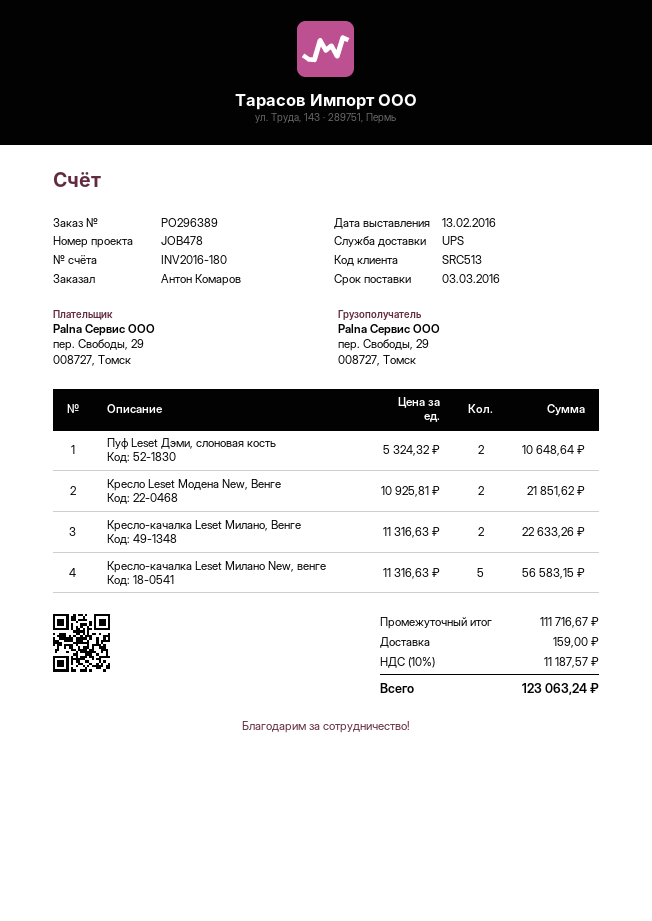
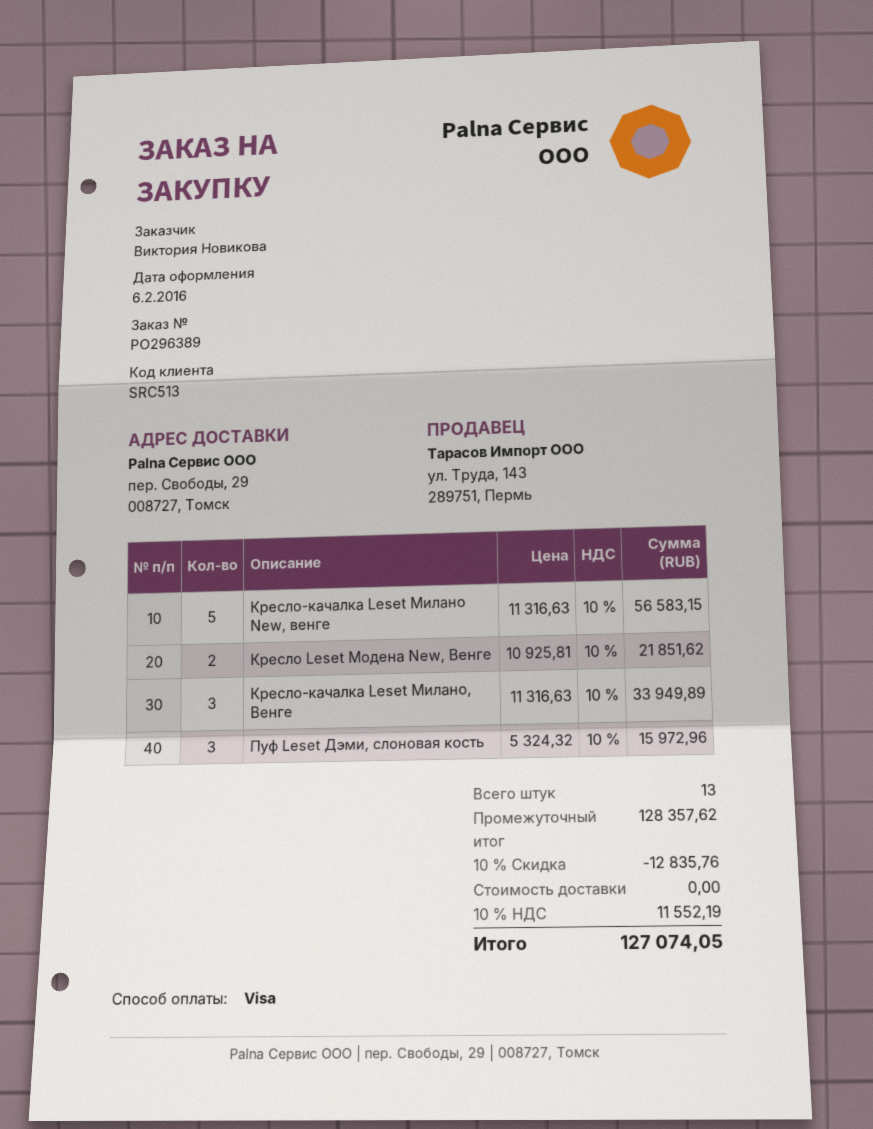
ordered by: Антон Комаров -> Виктория Новикова
Пуф Leset Дэми, слоновая кость: 2 x 5324.32 = 10648.64 -> 3 x 5324.32 = 15972.96
Кресло-качалка Leset Милано, Венге: 2 x 11316.63 = 22633.26 -> 3 x 11316.63 = 33949.89
subtotal: 111716.67 -> 128357.62
discount: none -> 10% = 12835.76
shipping: 159.00 -> 0.00
tax: 10% = 11187.57 -> 10% = 11552.19
total: 123063.24 -> 127074.05

